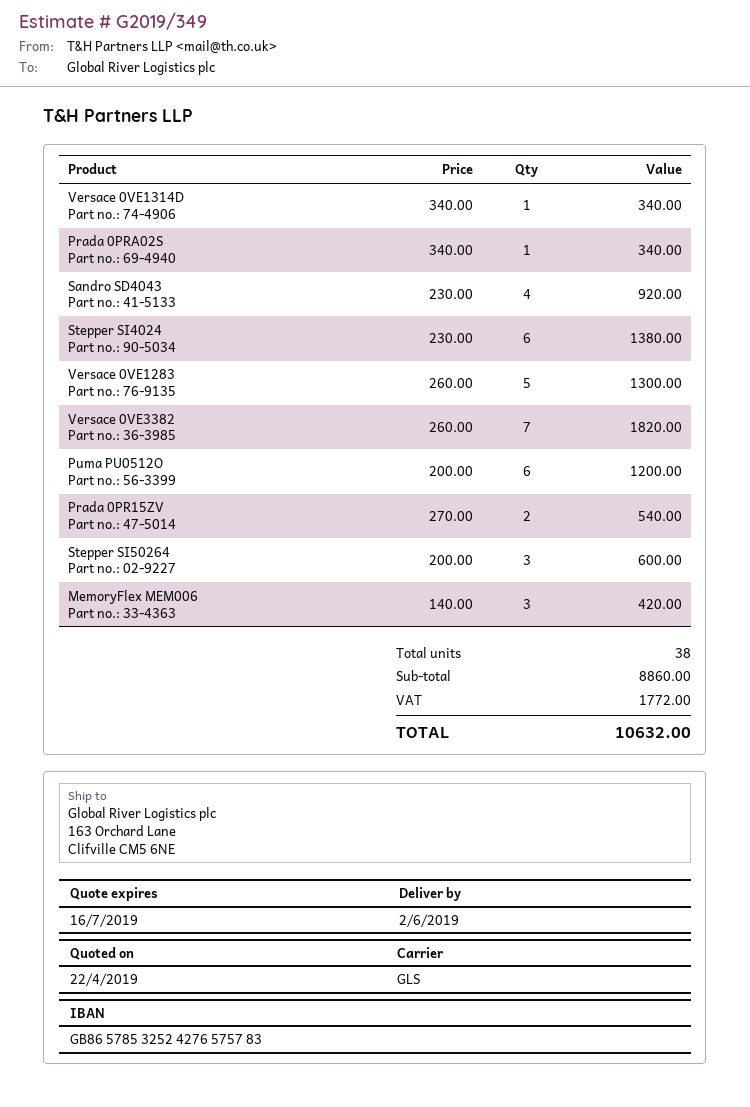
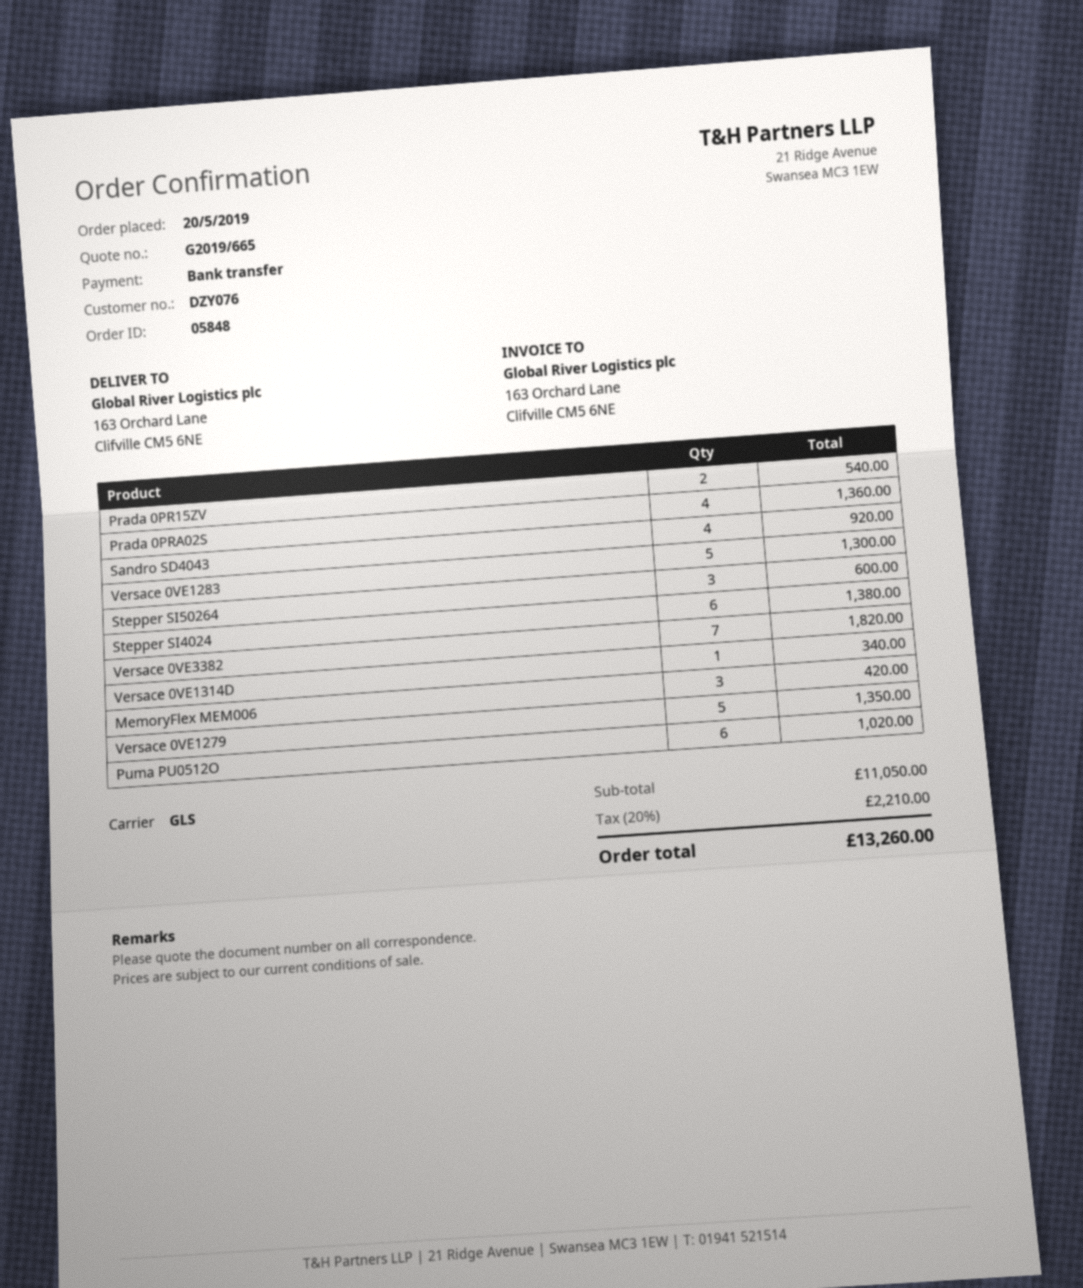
quote number: G2019/349 -> G2019/665
Prada 0PRA02S: 1 for 340.00 -> 4 for 1360.00
Puma PU0512O: 6 for 1200.00 -> 6 for 1020.00
Versace 0VE1279: none -> 5 for 1350.00
subtotal: 8860.00 -> 11050.00
tax: 1772.00 -> 2210.00
total: 10632.00 -> 13260.00

